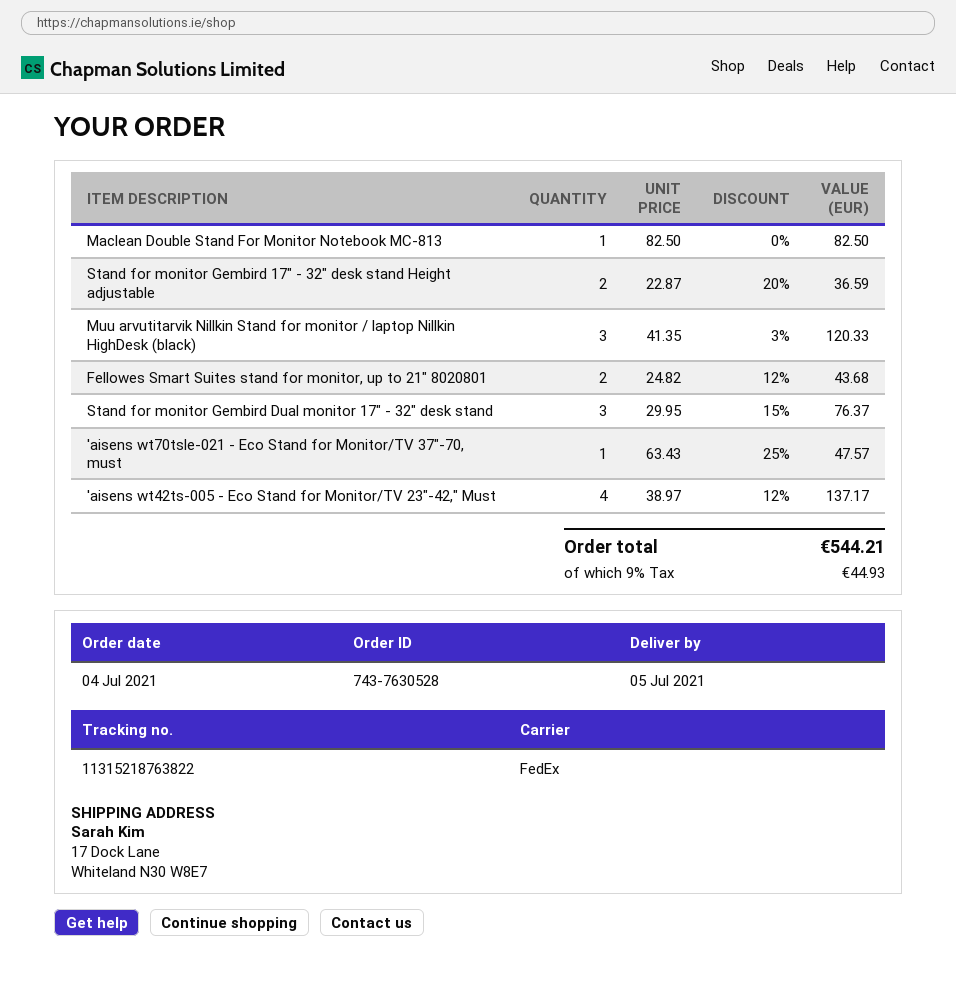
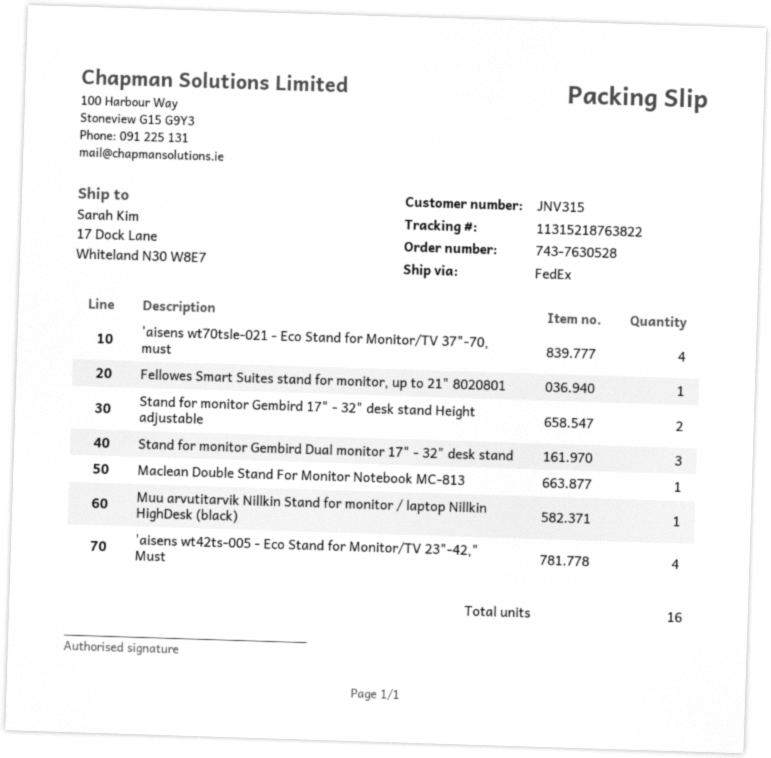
Muu arvutitarvik Nillkin Stand for monitor / laptop Nillkin HighDesk (black): 3 -> 1
Fellowes Smart Suites stand for monitor, up to 21" 8020801: 2 -> 1
'aisens wt70tsle-021 - Eco Stand for Monitor/TV 37"-70, must: 1 -> 4

